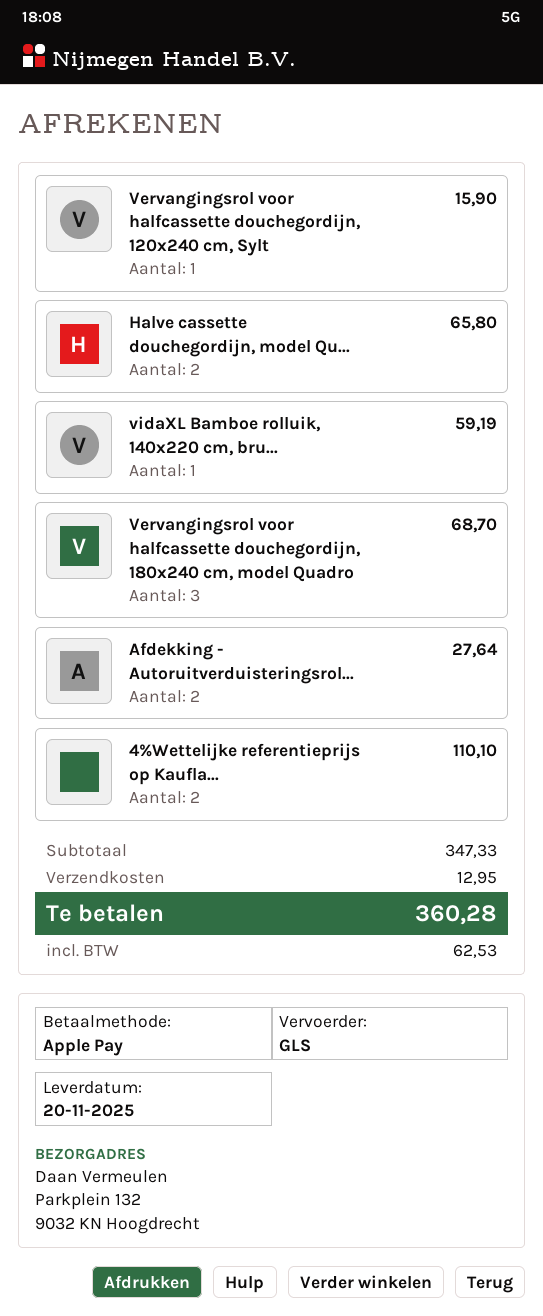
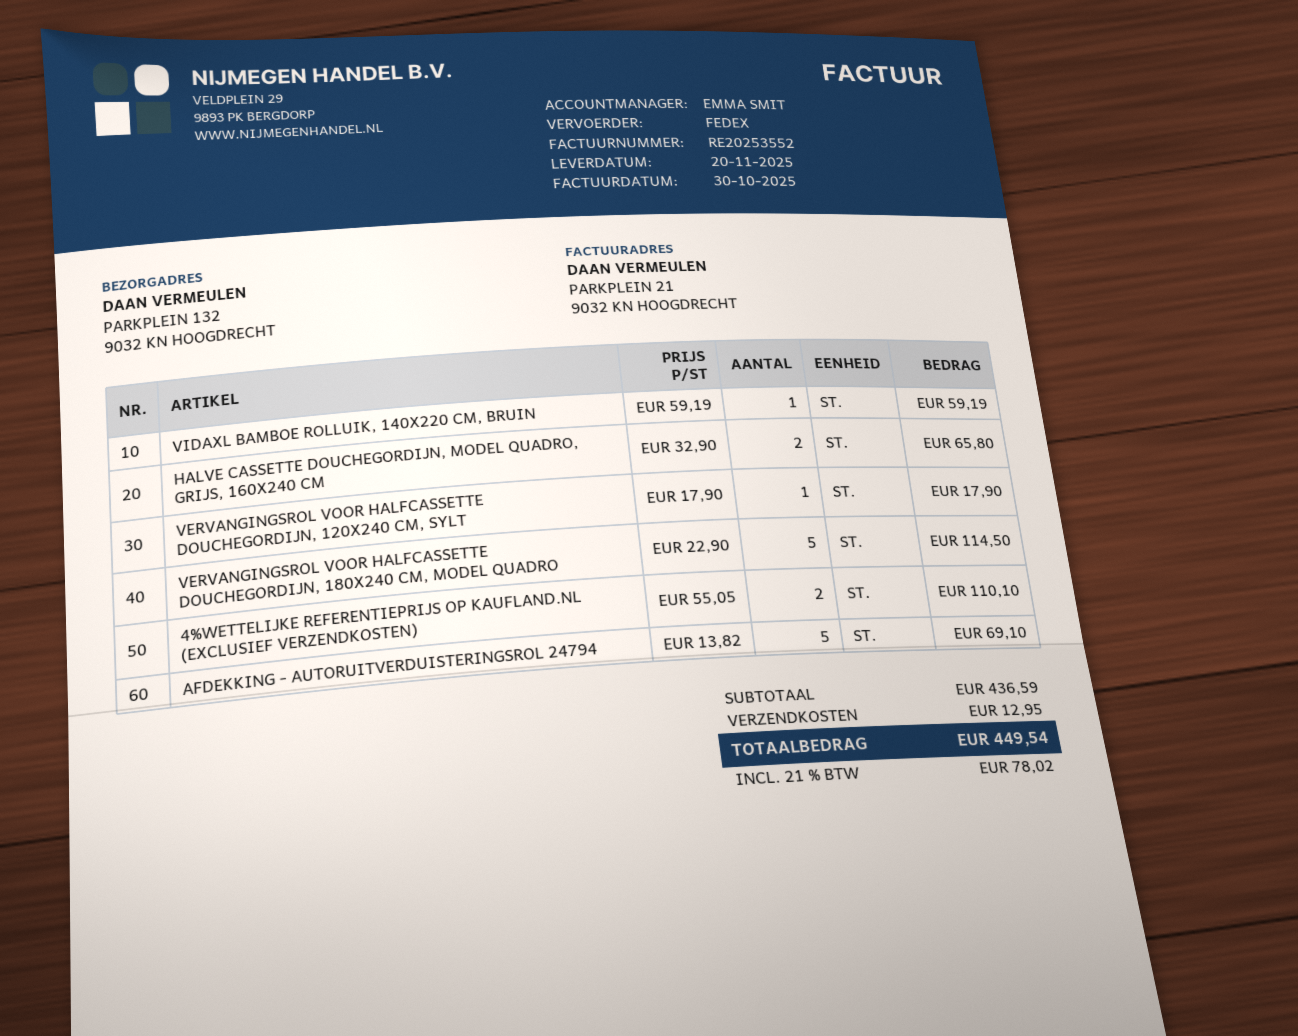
shipping method: GLS -> FedEx
Vervangingsrol voor halfcassette douchegordijn, 120x240 cm, Sylt: 1 for 15.90 -> 1 for 17.90
Vervangingsrol voor halfcassette douchegordijn, 180x240 cm, model Quadro: 3 for 68.70 -> 5 for 114.50
Afdekking - Autoruitverduisteringsrol...: 2 for 27.64 -> 5 for 69.10
subtotal: 347.33 -> 436.59
tax: 62.53 -> 78.02
total: 360.28 -> 449.54

